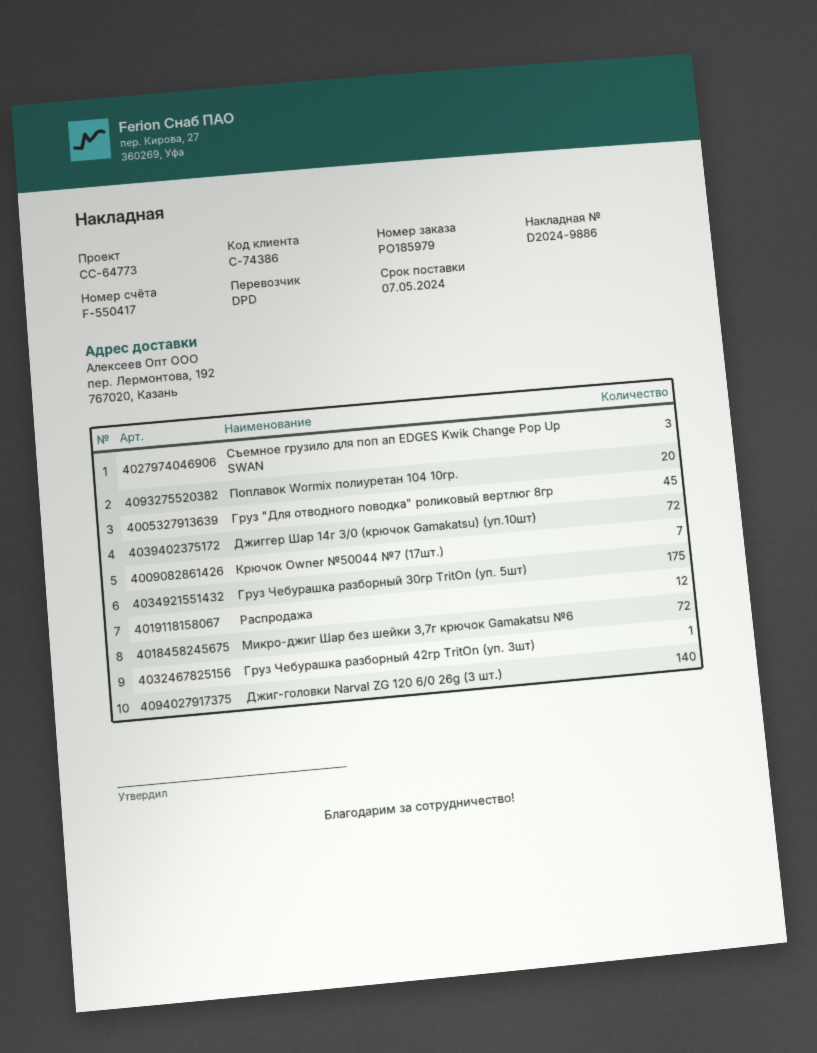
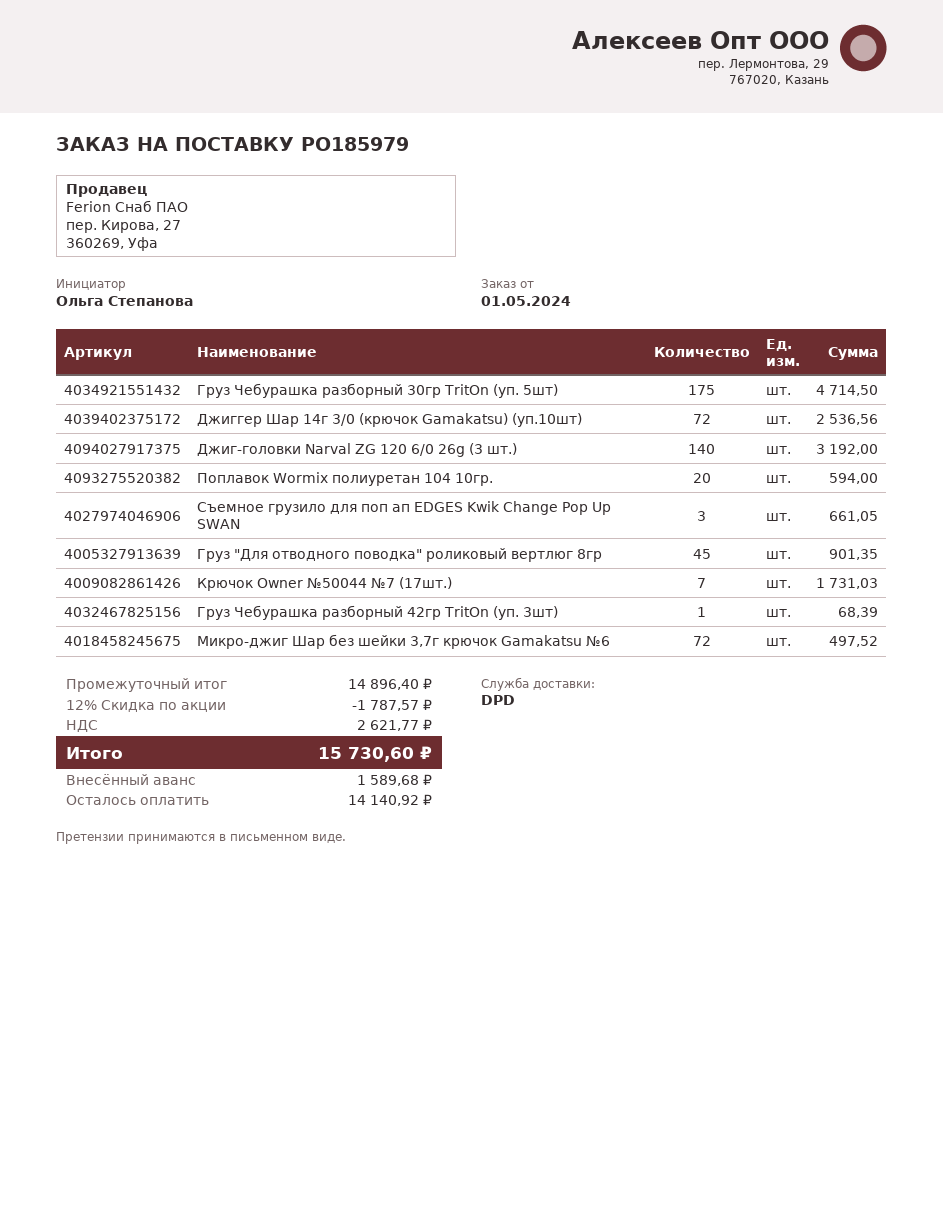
Распродажа: 12 -> none

